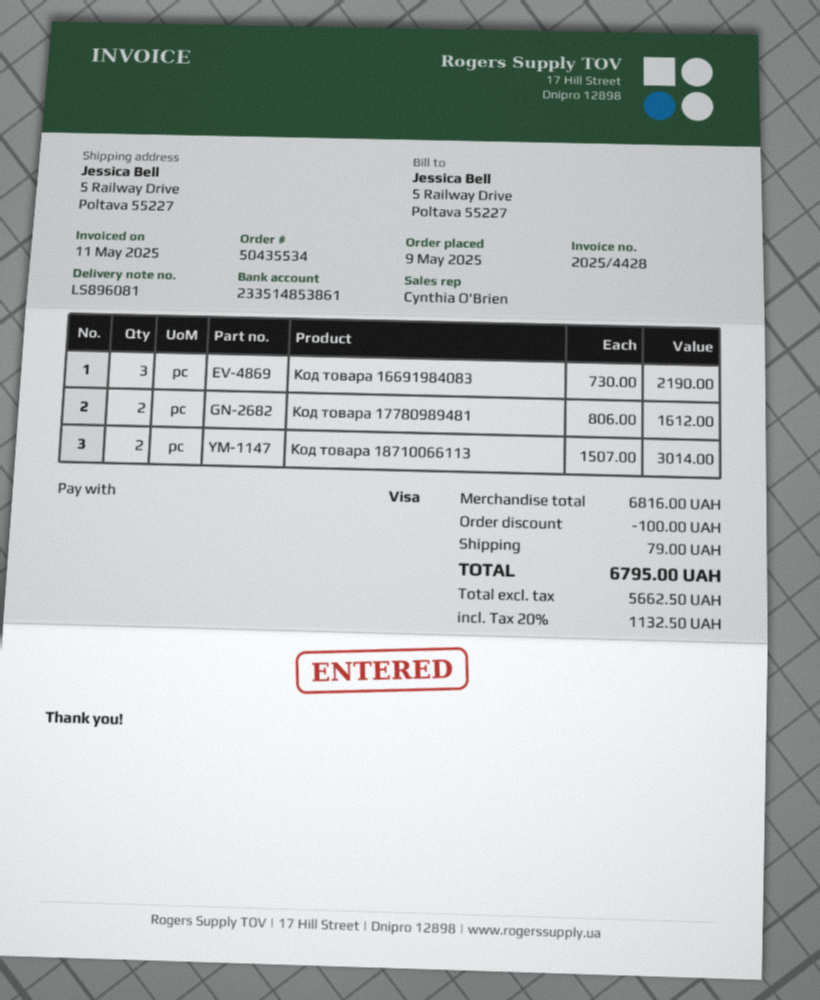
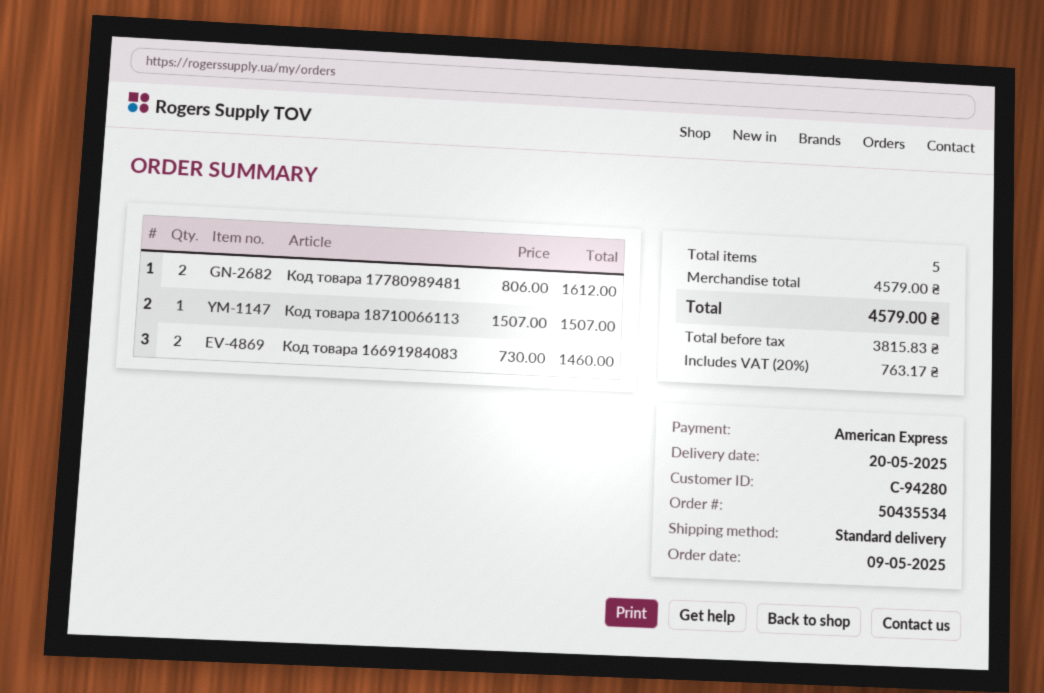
payment method: Visa -> American Express
Код товара 16691984083: 3 x 730.00 = 2190.00 -> 2 x 730.00 = 1460.00
Код товара 18710066113: 2 x 1507.00 = 3014.00 -> 1 x 1507.00 = 1507.00
subtotal: 6816.00 -> 4579.00
discount: 100.00 -> none
shipping: 79.00 -> none
net: 5662.50 -> 3815.83
tax: 20% = 1132.50 -> 20% = 763.17
total: 6795.00 -> 4579.00

